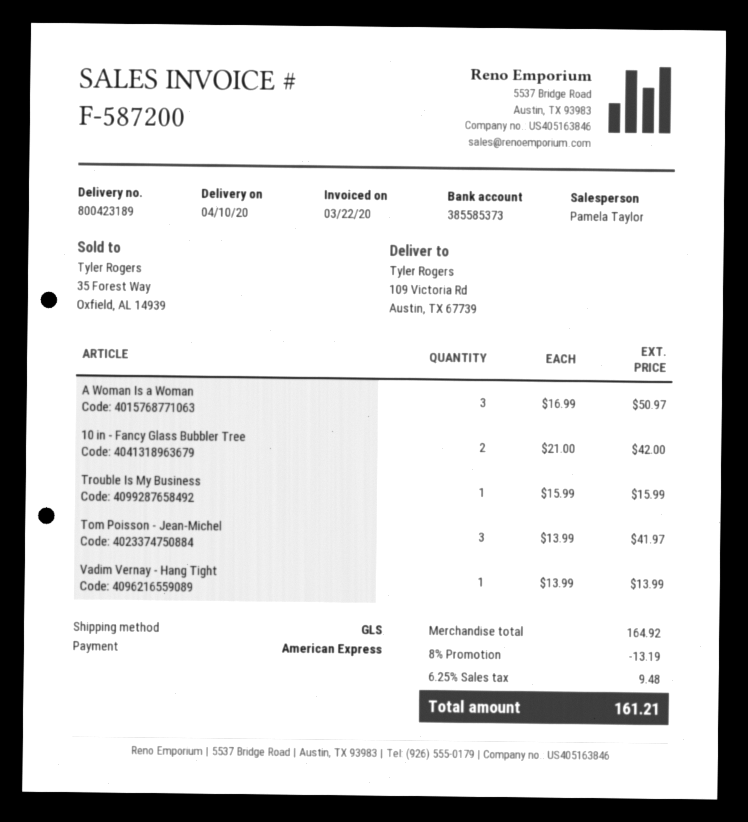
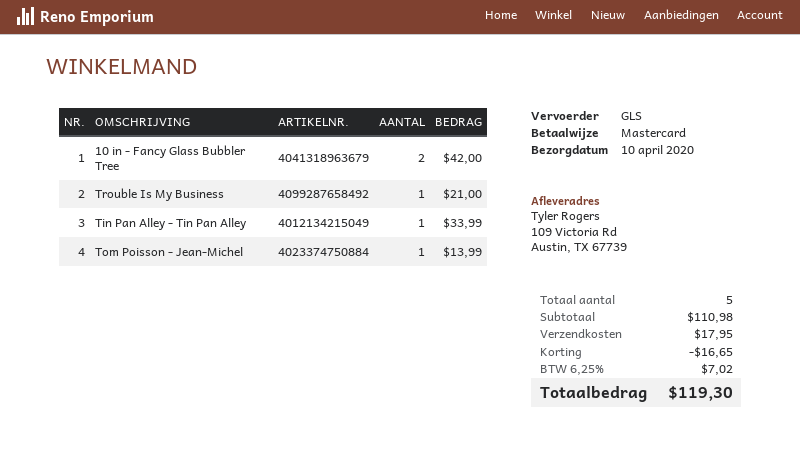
payment method: American Express -> Mastercard
A Woman Is a Woman: 3 for 50.97 -> none
Trouble Is My Business: 1 for 15.99 -> 1 for 21.00
Tom Poisson - Jean-Michel: 3 for 41.97 -> 1 for 13.99
Vadim Vernay - Hang Tight: 1 for 13.99 -> none
Tin Pan Alley - Tin Pan Alley: none -> 1 for 33.99
subtotal: 164.92 -> 110.98
discount: 13.19 -> 16.65
shipping: none -> 17.95
tax: 6.25% = 9.48 -> 6.25% = 7.02
total: 161.21 -> 119.30

